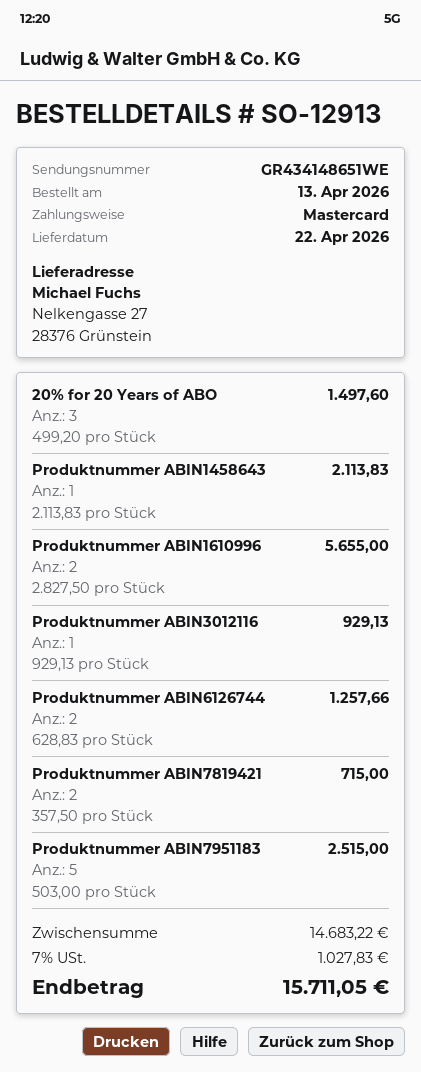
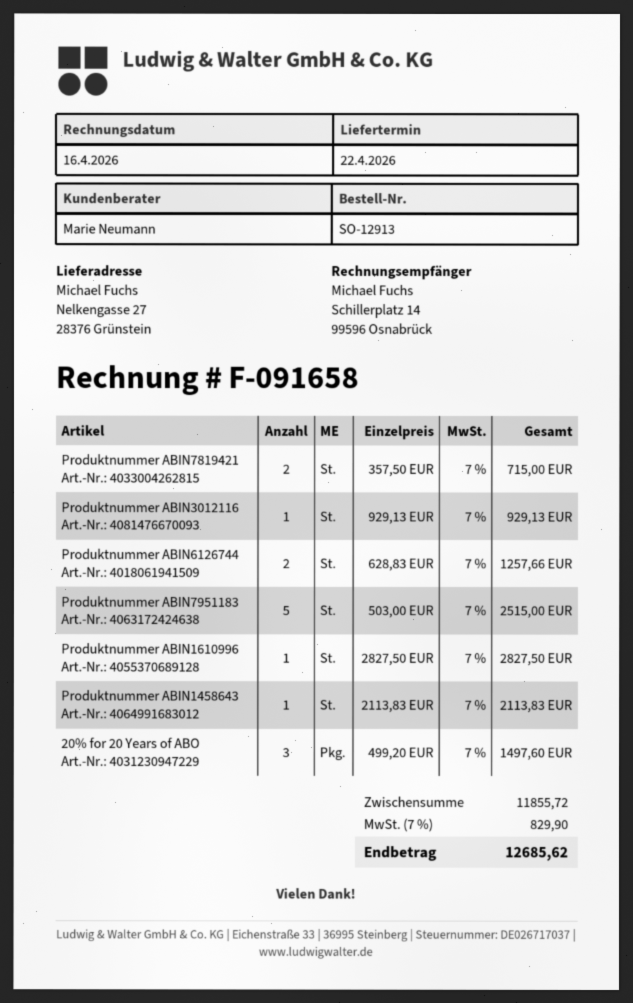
Produktnummer ABIN1610996: 2 x 2827.50 = 5655.00 -> 1 x 2827.50 = 2827.50
subtotal: 14683.22 -> 11855.72
tax: 7% = 1027.83 -> 7% = 829.90
total: 15711.05 -> 12685.62

